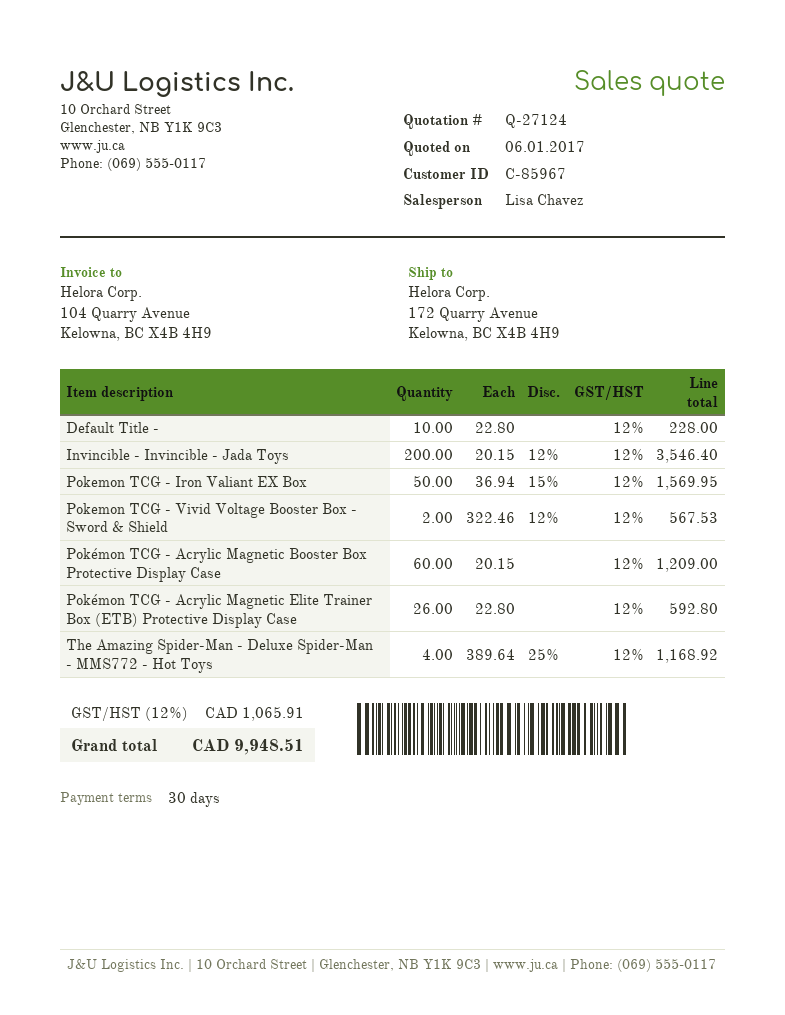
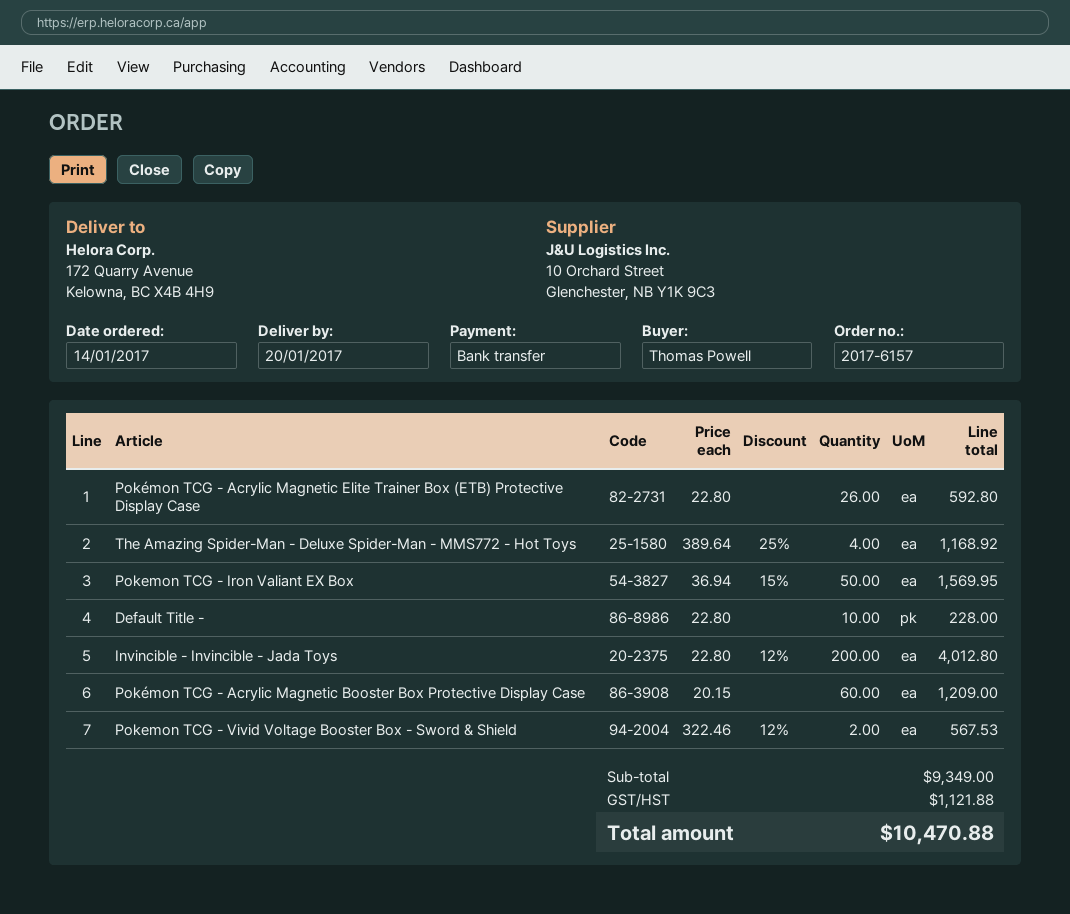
Invincible - Invincible - Jada Toys: 200 x 20.15 - 12% = 3546.40 -> 200 x 22.80 - 12% = 4012.80
tax: 1065.91 -> 1121.88
total: 9948.51 -> 10470.88

